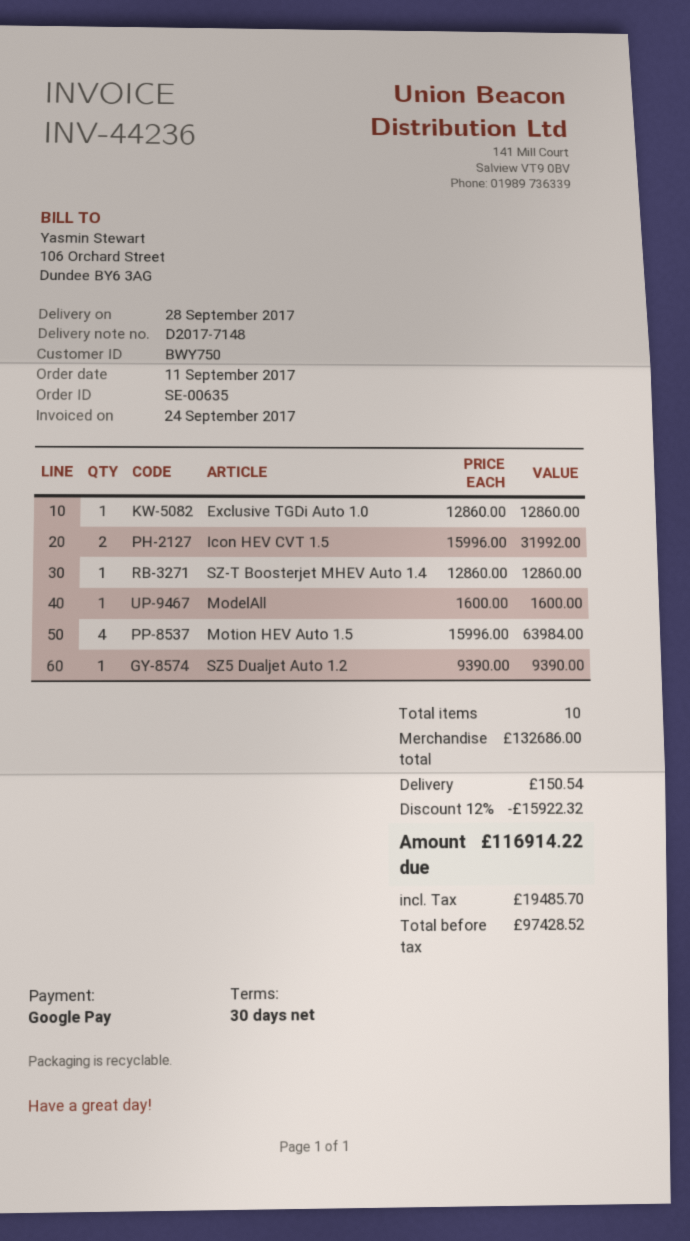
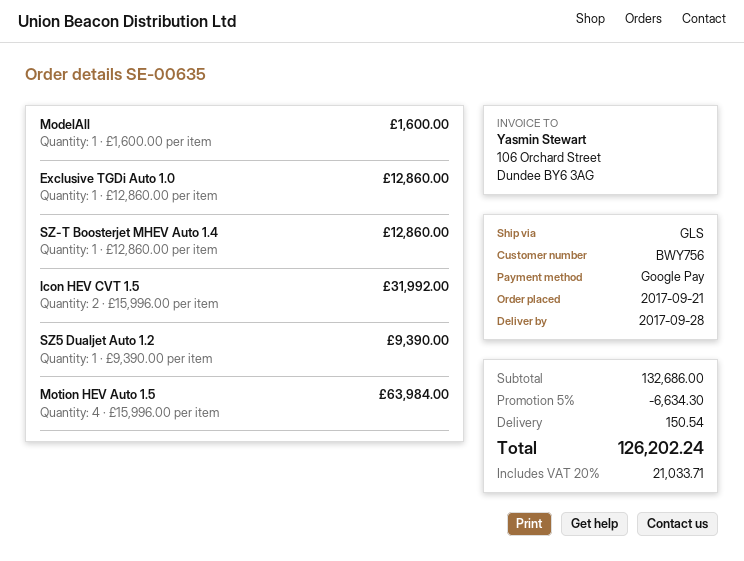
order date: 2017-09-11 -> 2017-09-21
customer number: BWY750 -> BWY756
discount: 12% = 15922.32 -> 5% = 6634.30
tax: 19485.70 -> 21033.71
total: 116914.22 -> 126202.24

